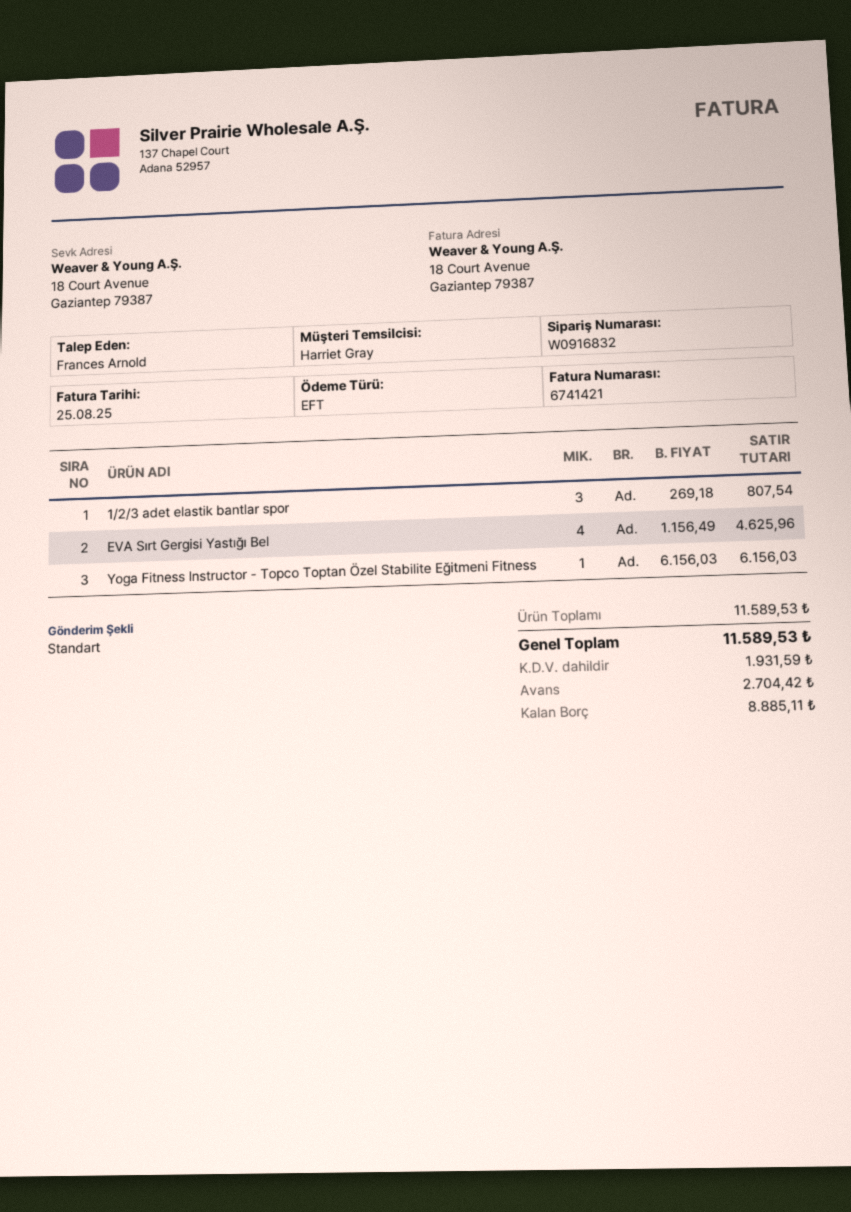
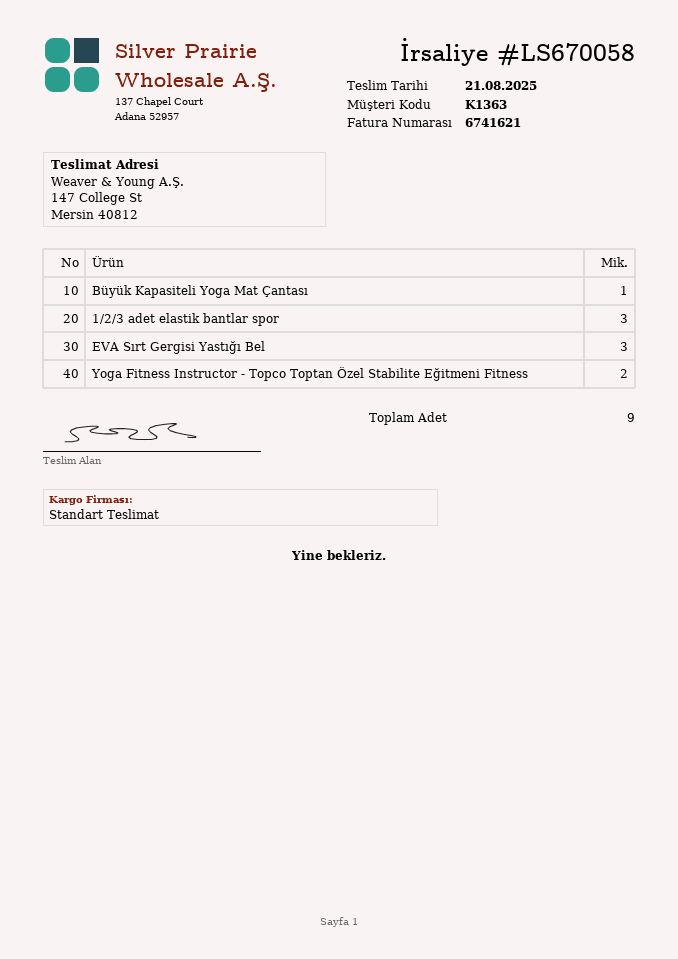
invoice number: 6741421 -> 6741621
ship to: 18 Court Avenue, Gaziantep 79387 -> 147 College St, Mersin 40812
EVA Sırt Gergisi Yastığı Bel: 4 -> 3
Yoga Fitness Instructor - Topco Toptan Özel Stabilite Eğitmeni Fitness: 1 -> 2
Büyük Kapasiteli Yoga Mat Çantası: none -> 1

